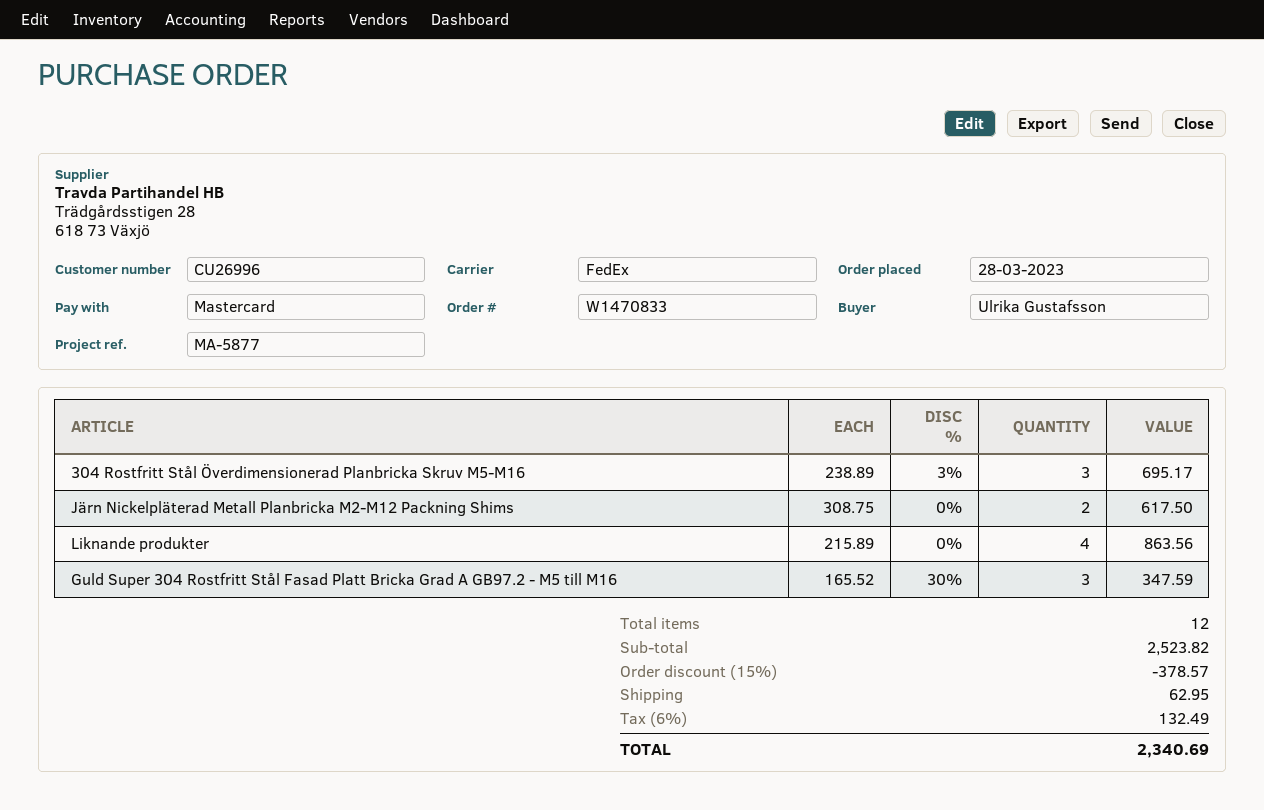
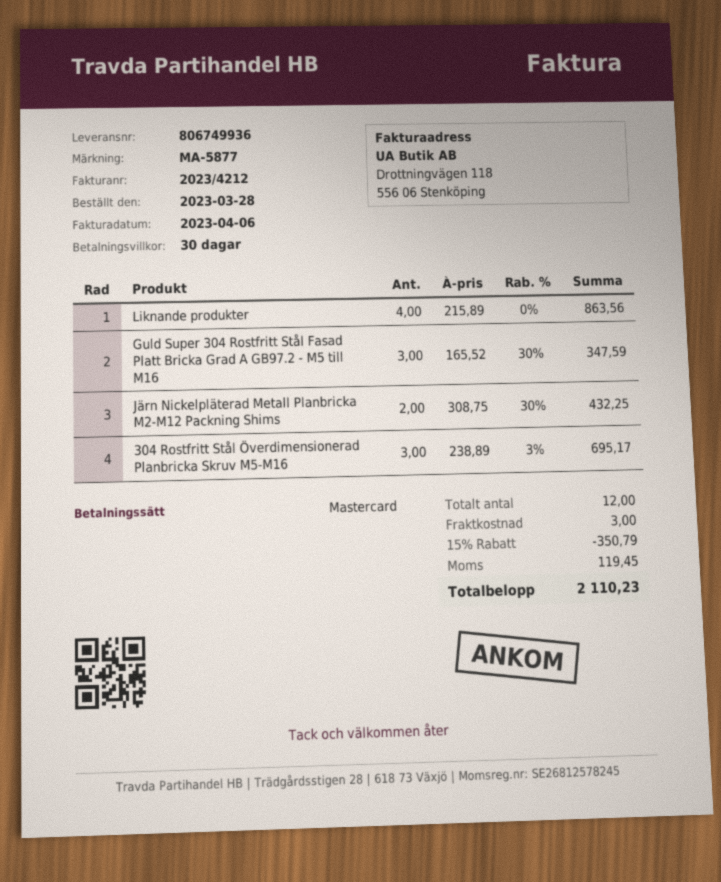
Järn Nickelpläterad Metall Planbricka M2-M12 Packning Shims: 2 x 308.75 = 617.50 -> 2 x 308.75 - 30% = 432.25
discount: 15% = 378.57 -> 15% = 350.79
shipping: 62.95 -> 3.00
tax: 132.49 -> 119.45
total: 2340.69 -> 2110.23

